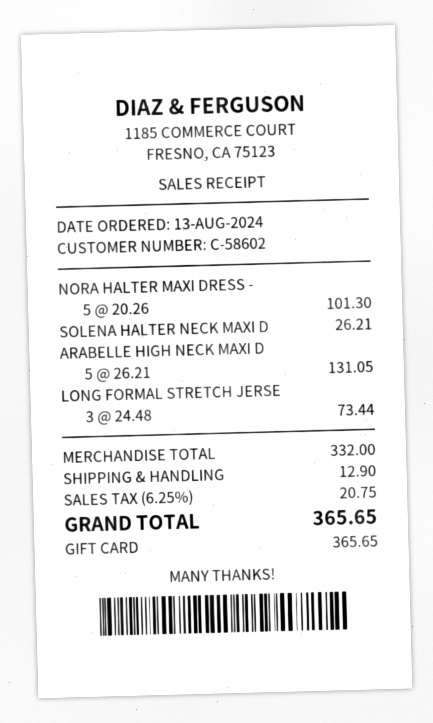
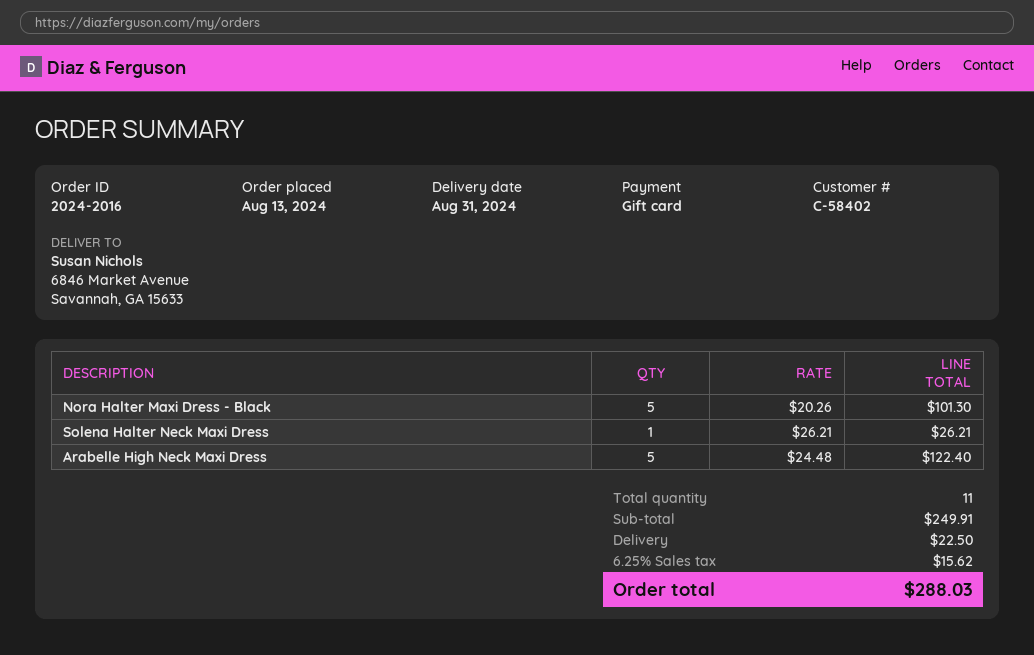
customer number: C-58602 -> C-58402
ARABELLE HIGH NECK MAXI D: 5 x 26.21 = 131.05 -> 5 x 24.48 = 122.40
LONG FORMAL STRETCH JERSE: 3 x 24.48 = 73.44 -> none
subtotal: 332.00 -> 249.91
shipping: 12.90 -> 22.50
tax: 6.25% = 20.75 -> 6.25% = 15.62
total: 365.65 -> 288.03

